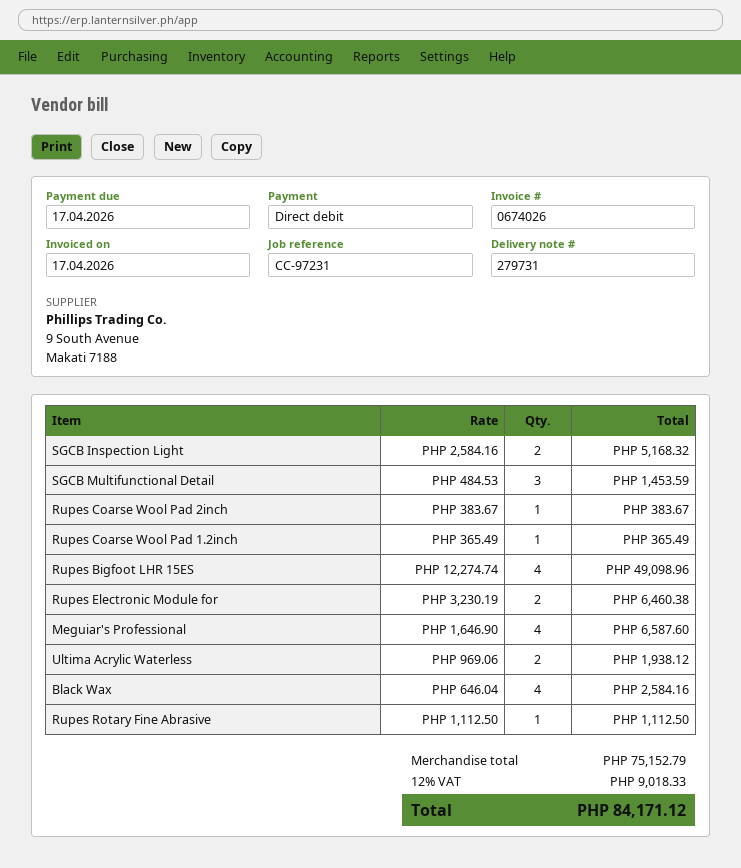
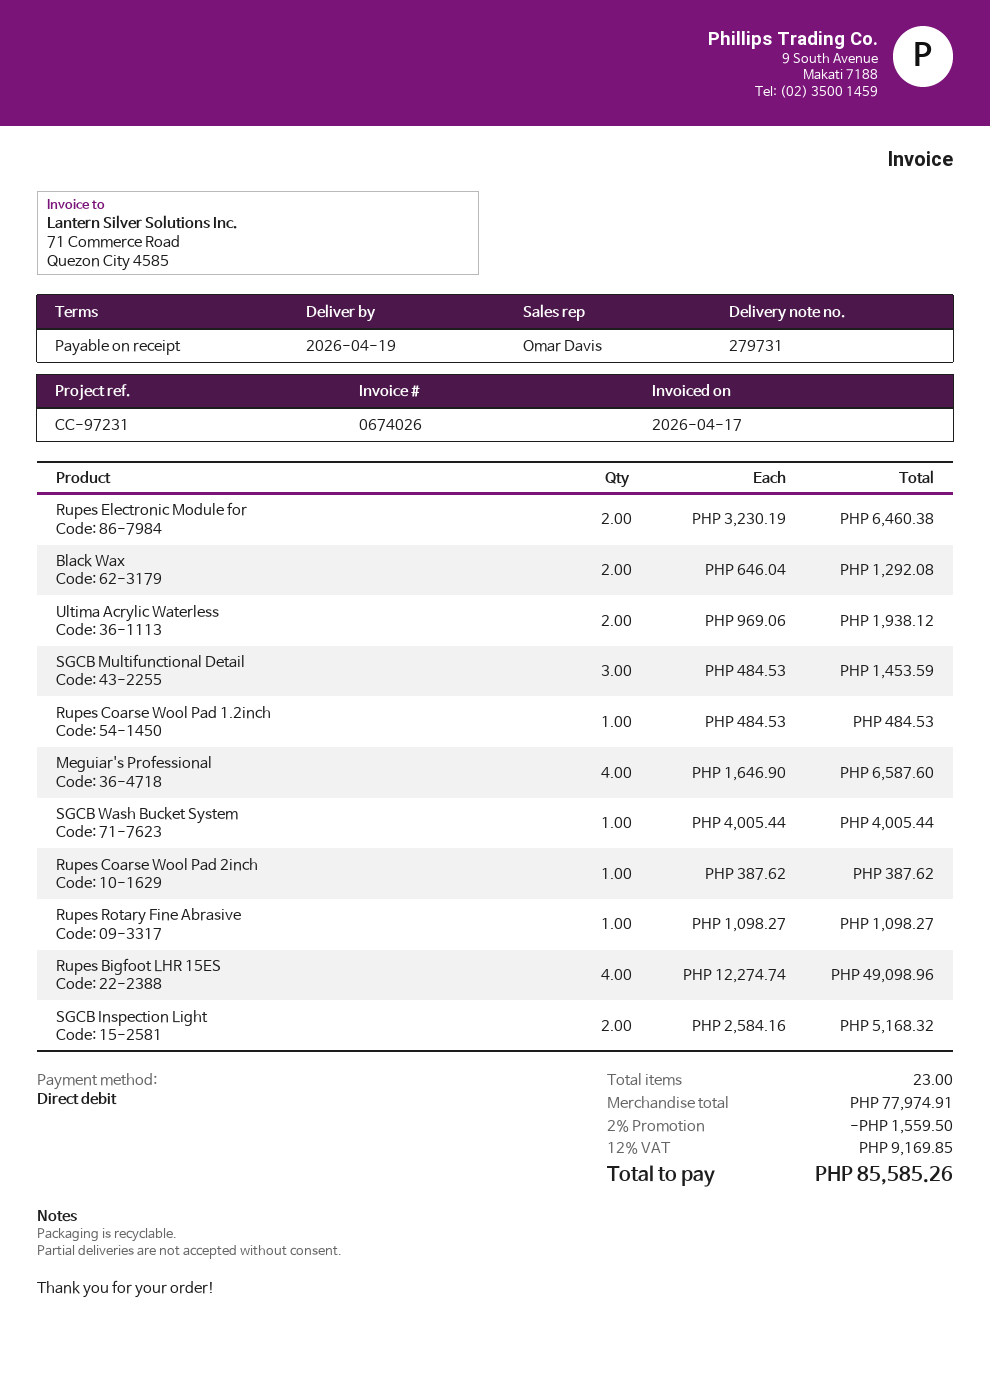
Rupes Coarse Wool Pad 2inch: 1 x 383.67 = 383.67 -> 1 x 387.62 = 387.62
Rupes Coarse Wool Pad 1.2inch: 1 x 365.49 = 365.49 -> 1 x 484.53 = 484.53
Black Wax: 4 x 646.04 = 2584.16 -> 2 x 646.04 = 1292.08
Rupes Rotary Fine Abrasive: 1 x 1112.50 = 1112.50 -> 1 x 1098.27 = 1098.27
SGCB Wash Bucket System: none -> 1 x 4005.44 = 4005.44
subtotal: 75152.79 -> 77974.91
discount: none -> 2% = 1559.50
tax: 12% = 9018.33 -> 12% = 9169.85
total: 84171.12 -> 85585.26

